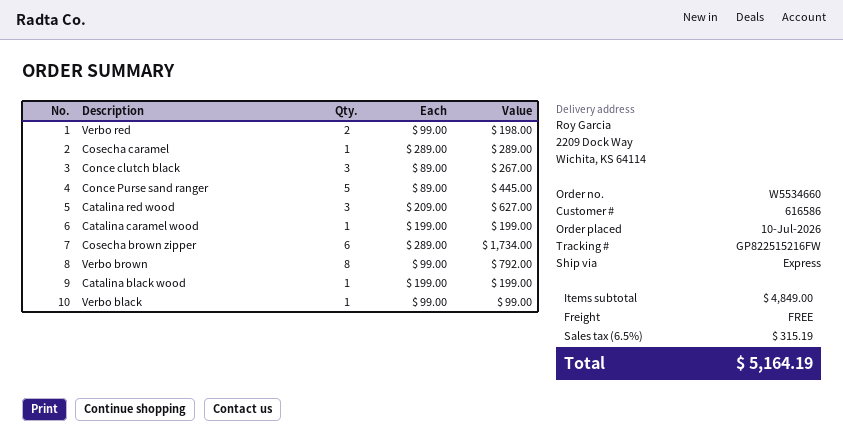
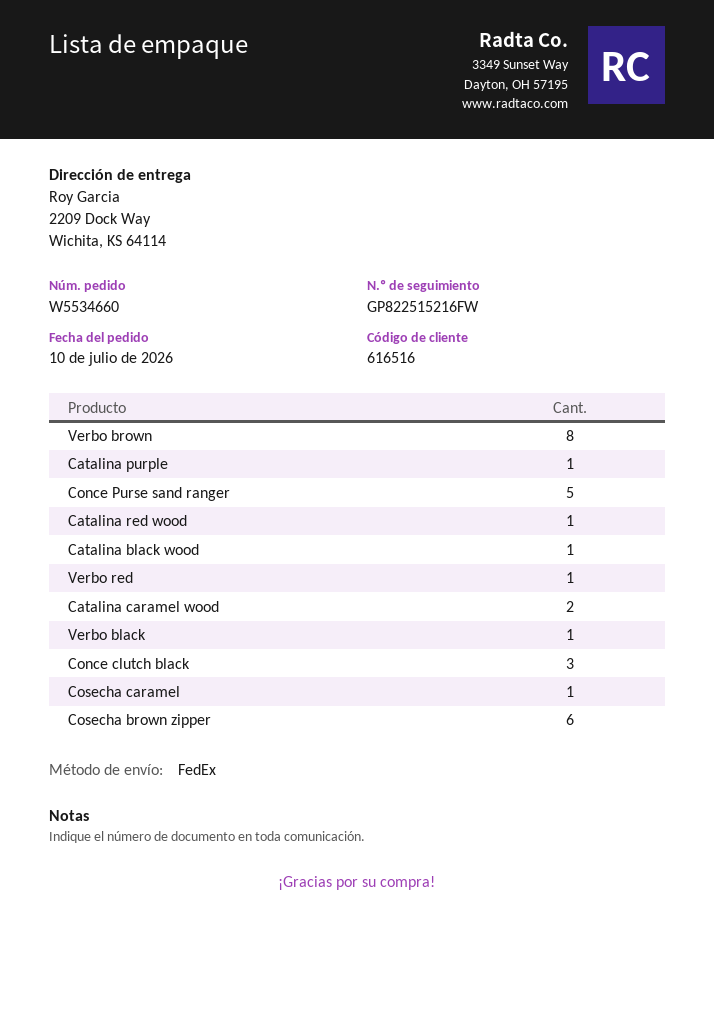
customer number: 616586 -> 616516
shipping method: express -> FedEx
Verbo red: 2 -> 1
Catalina red wood: 3 -> 1
Catalina caramel wood: 1 -> 2
Catalina purple: none -> 1

